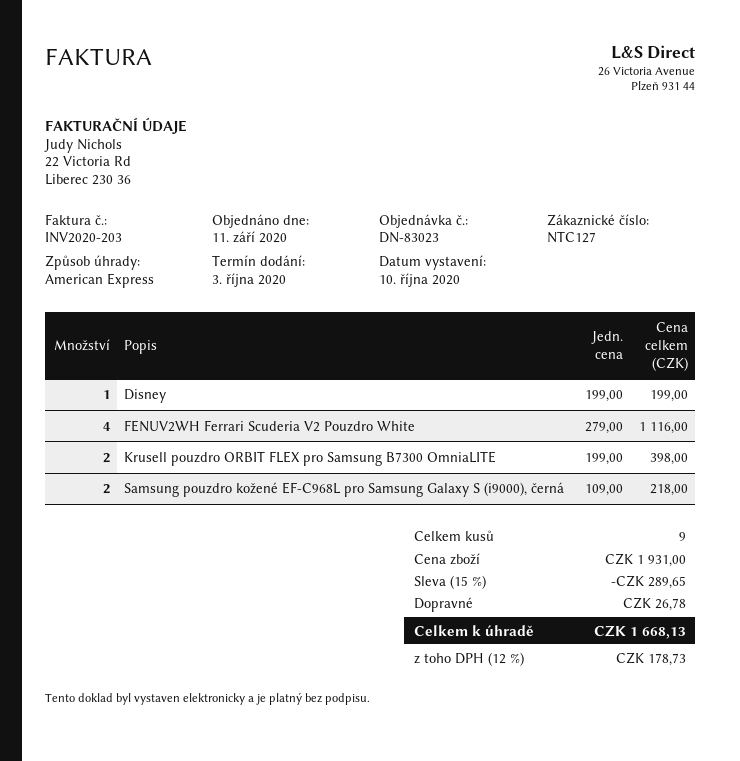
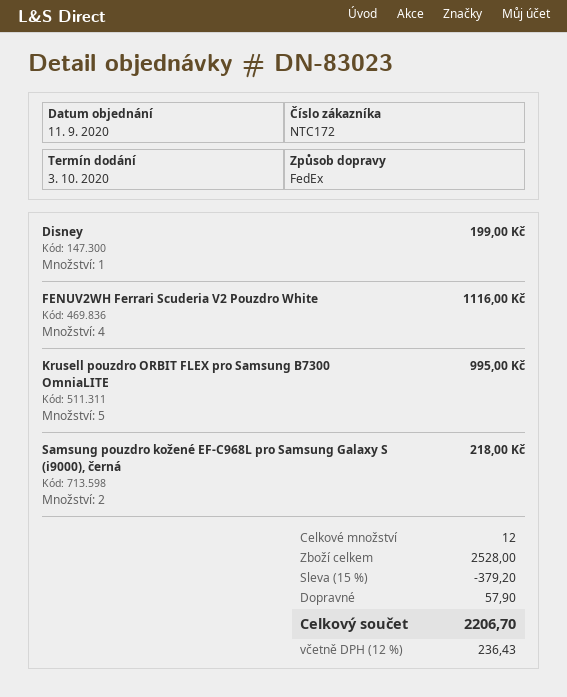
customer number: NTC127 -> NTC172
Krusell pouzdro ORBIT FLEX pro Samsung B7300 OmniaLITE: 2 for 398.00 -> 5 for 995.00
total quantity: 9 -> 12
subtotal: 1931.00 -> 2528.00
discount: 15% = 289.65 -> 15% = 379.20
shipping: 26.78 -> 57.90
tax: 12% = 178.73 -> 12% = 236.43
total: 1668.13 -> 2206.70

